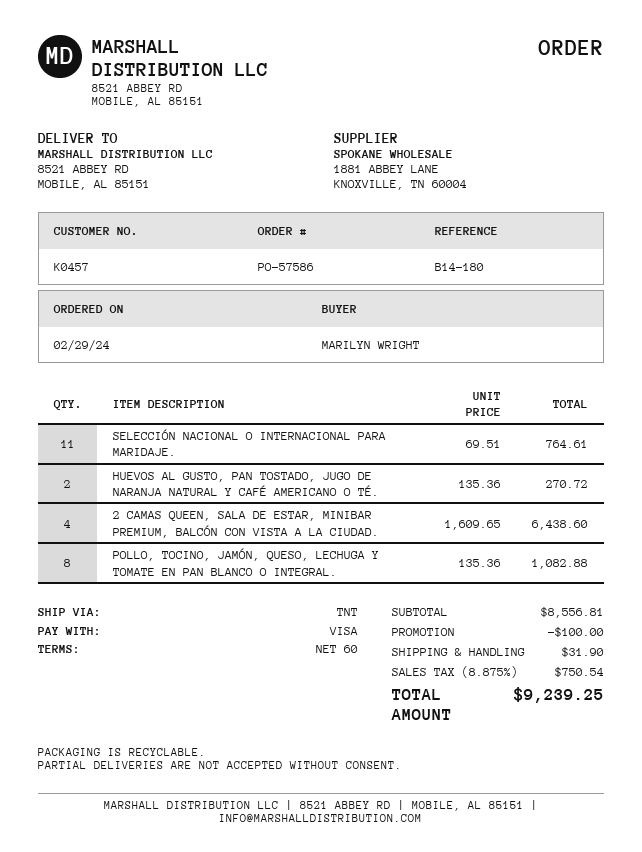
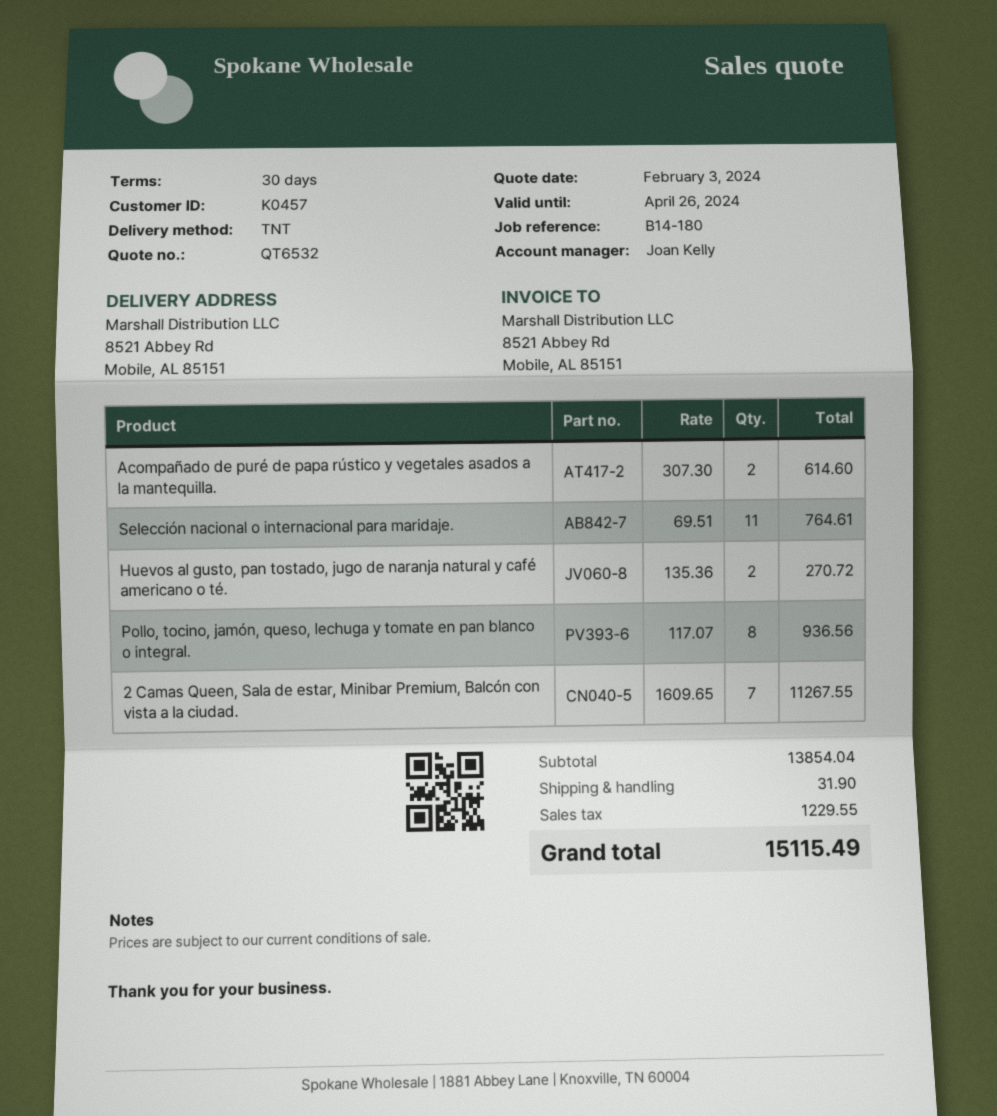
payment terms: 60 days -> 30 days
2 CAMAS QUEEN, SALA DE ESTAR, MINIBAR PREMIUM, BALCÓN CON VISTA A LA CIUDAD.: 4 x 1609.65 = 6438.60 -> 7 x 1609.65 = 11267.55
POLLO, TOCINO, JAMÓN, QUESO, LECHUGA Y TOMATE EN PAN BLANCO O INTEGRAL.: 8 x 135.36 = 1082.88 -> 8 x 117.07 = 936.56
Acompañado de puré de papa rústico y vegetales asados a la mantequilla.: none -> 2 x 307.30 = 614.60
subtotal: 8556.81 -> 13854.04
discount: 100.00 -> none
tax: 750.54 -> 1229.55
total: 9239.25 -> 15115.49

